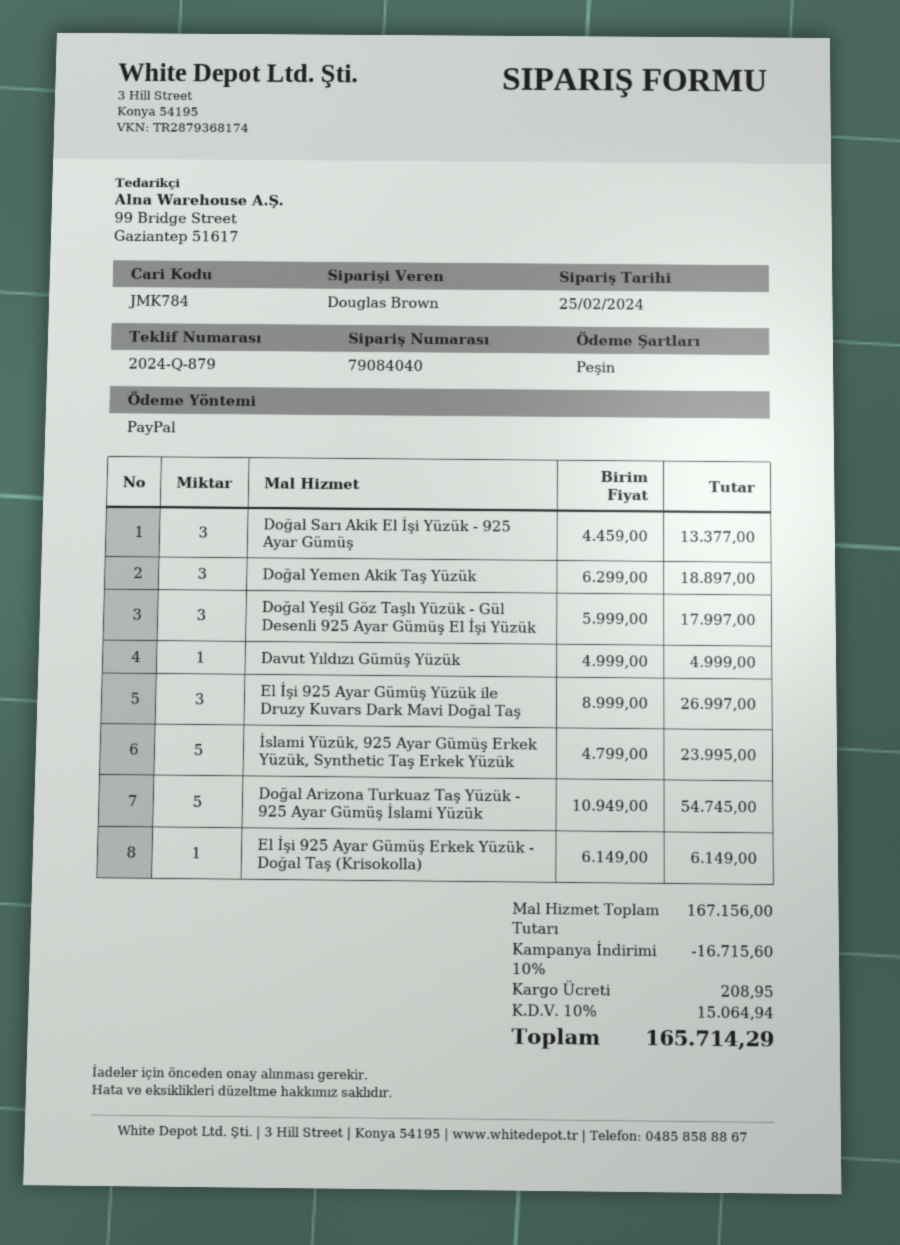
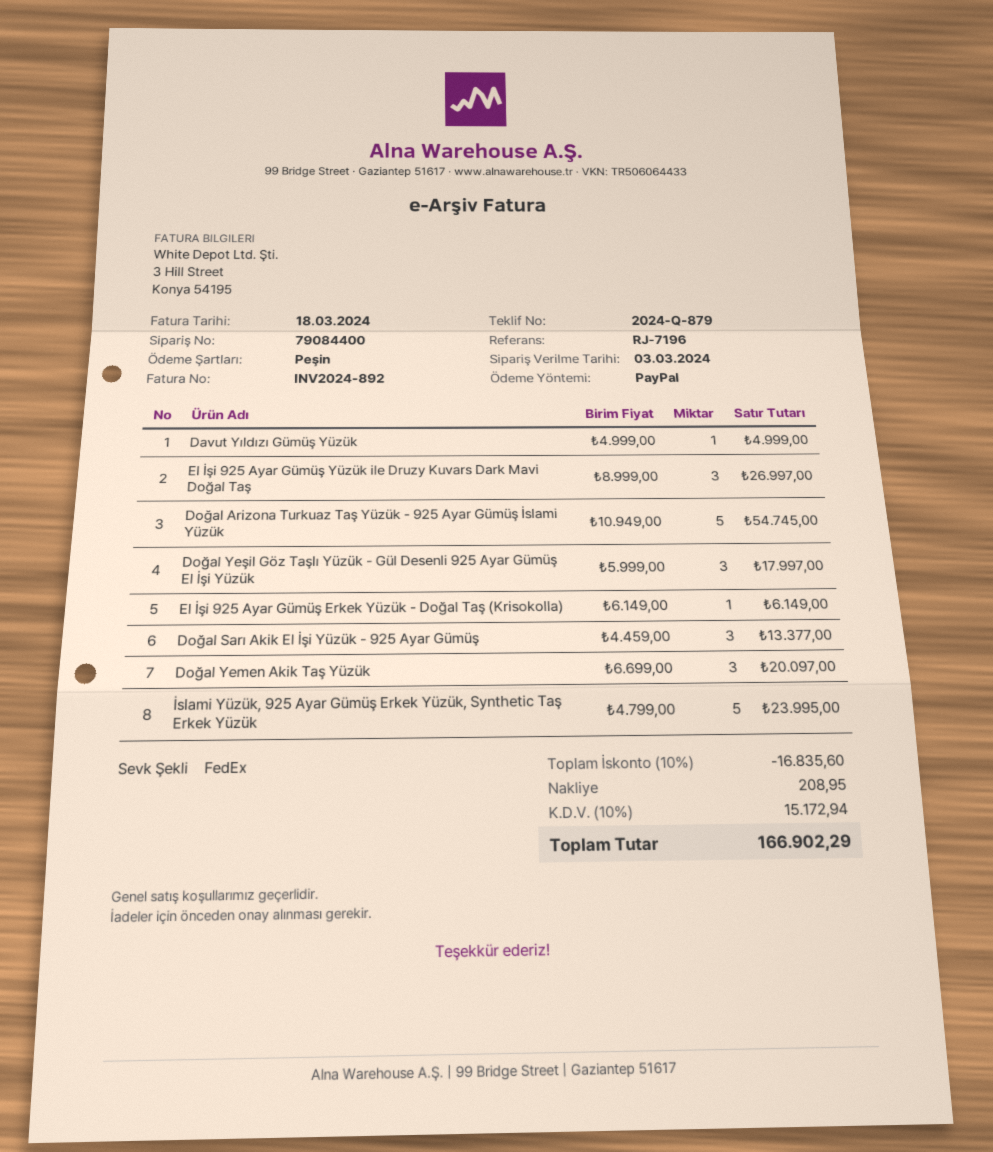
order number: 79084040 -> 79084400
order date: 2024-02-25 -> 2024-03-03
Doğal Yemen Akik Taş Yüzük: 3 x 6299.00 = 18897.00 -> 3 x 6699.00 = 20097.00
discount: 10% = 16715.60 -> 10% = 16835.60
tax: 10% = 15064.94 -> 10% = 15172.94
total: 165714.29 -> 166902.29

